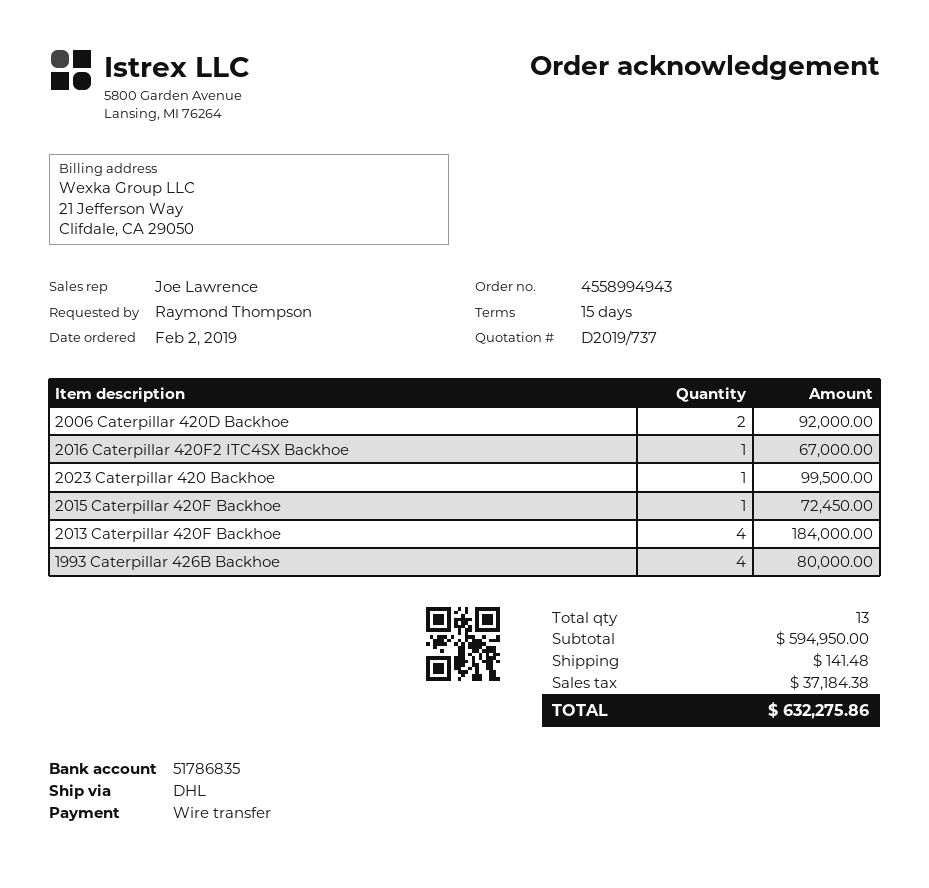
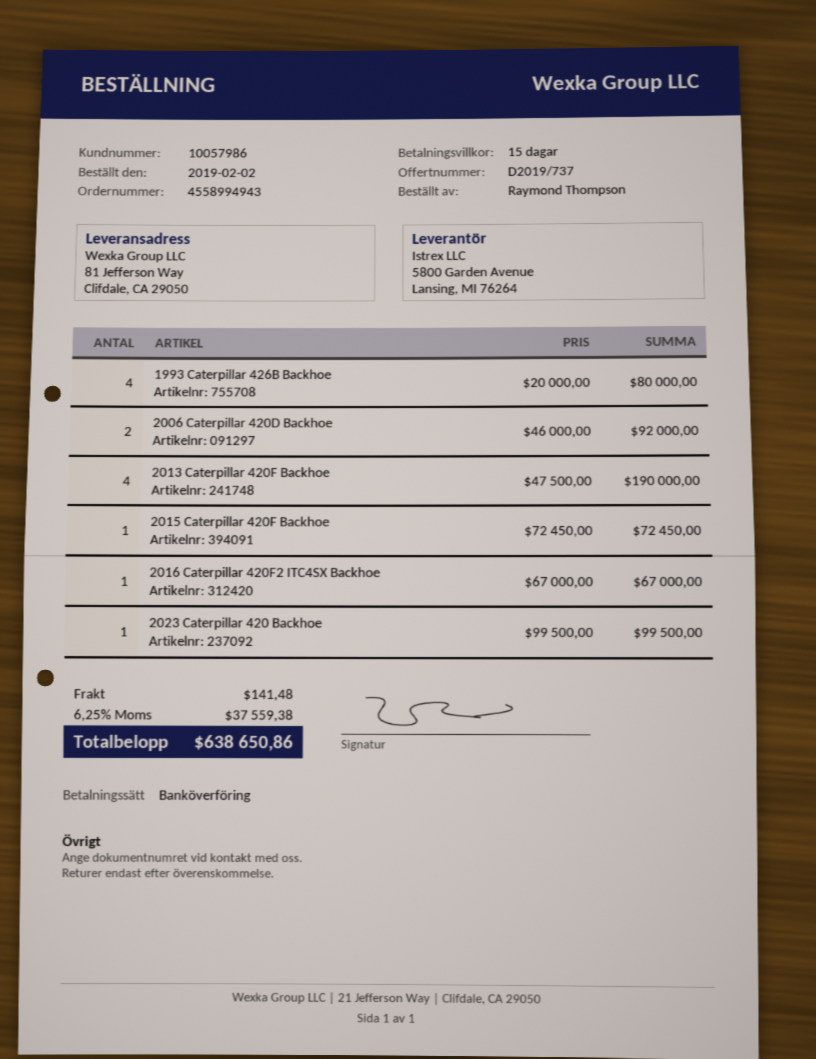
2013 Caterpillar 420F Backhoe: 4 for 184000.00 -> 4 for 190000.00
tax: 37184.38 -> 37559.38
total: 632275.86 -> 638650.86

